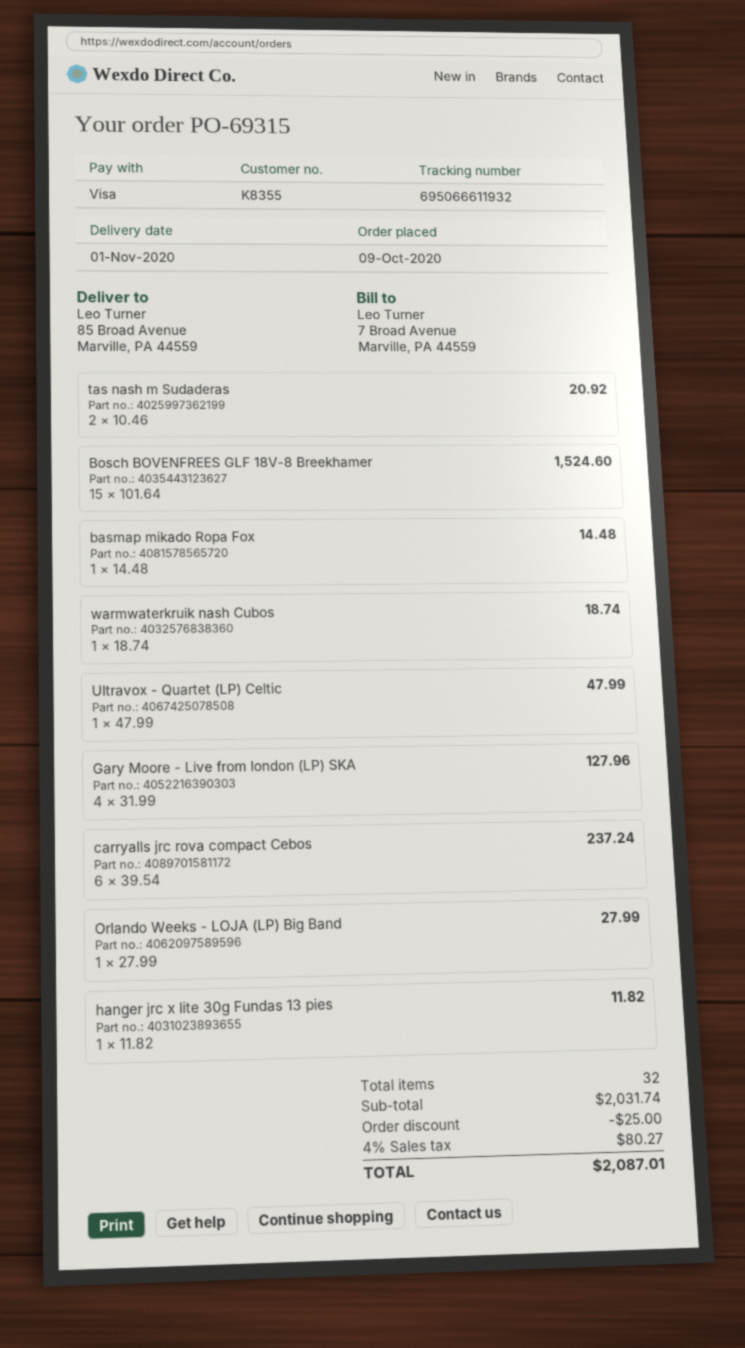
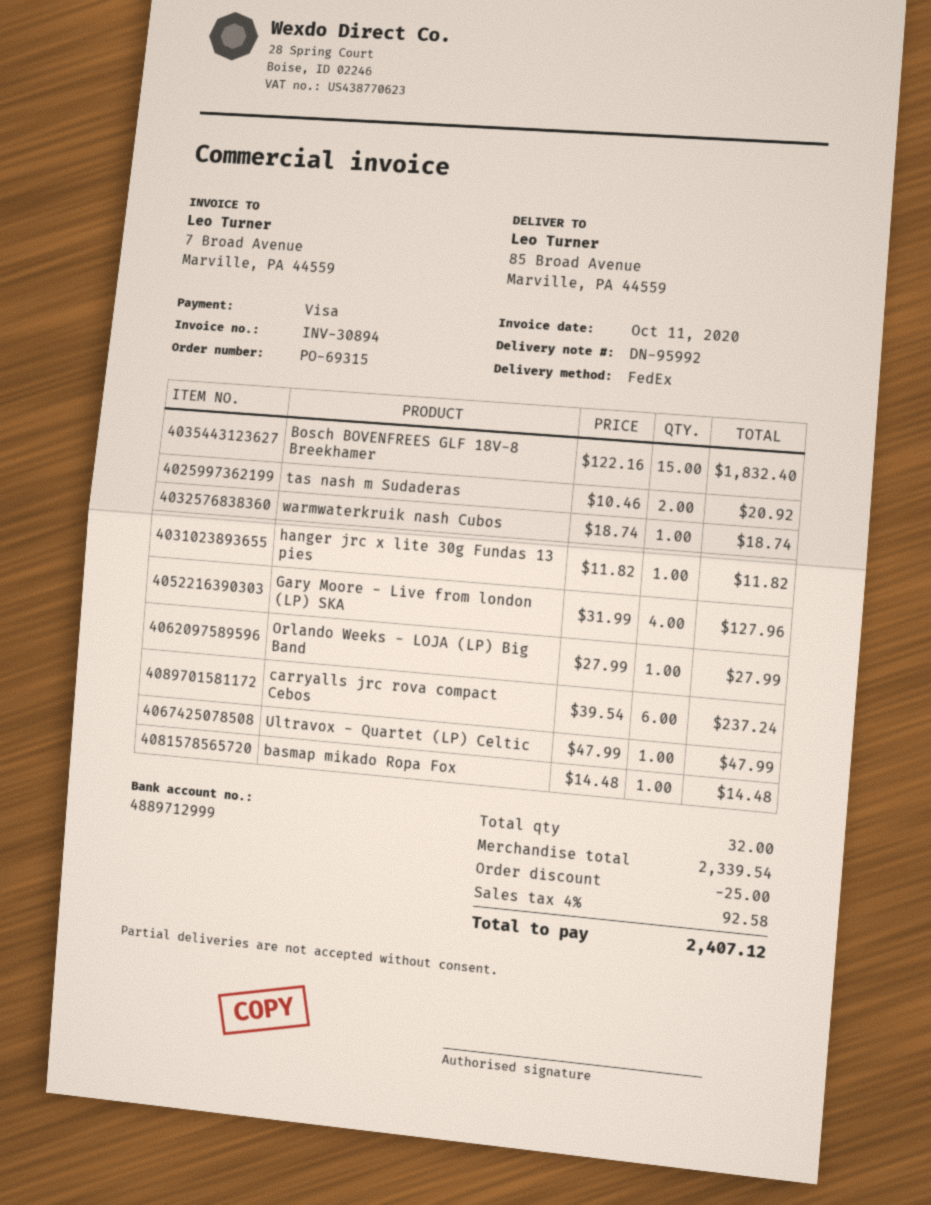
Bosch BOVENFREES GLF 18V-8 Breekhamer: 15 x 101.64 = 1524.60 -> 15 x 122.16 = 1832.40
subtotal: 2031.74 -> 2339.54
tax: 4% = 80.27 -> 4% = 92.58
total: 2087.01 -> 2407.12

